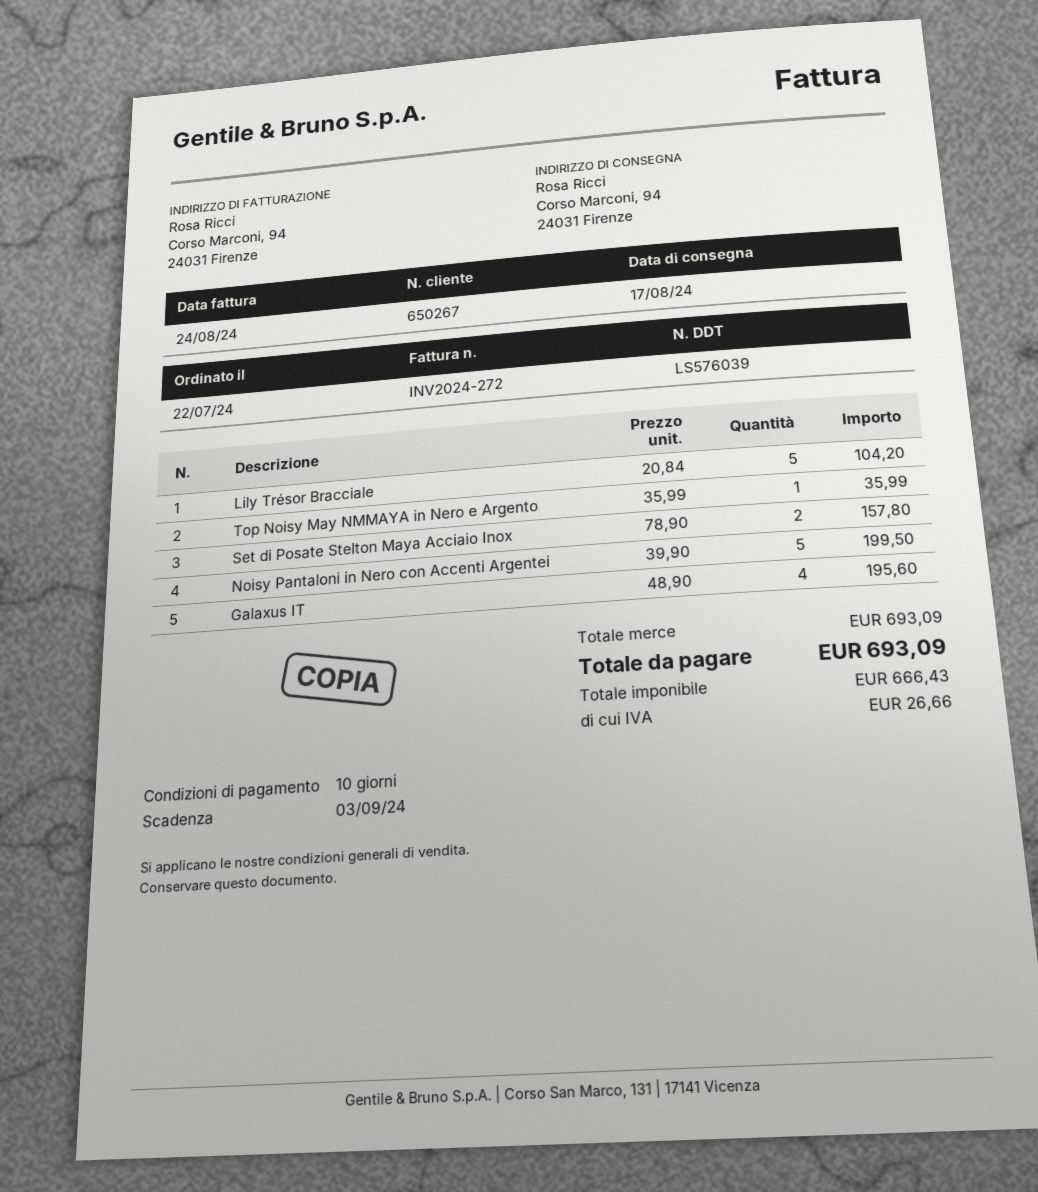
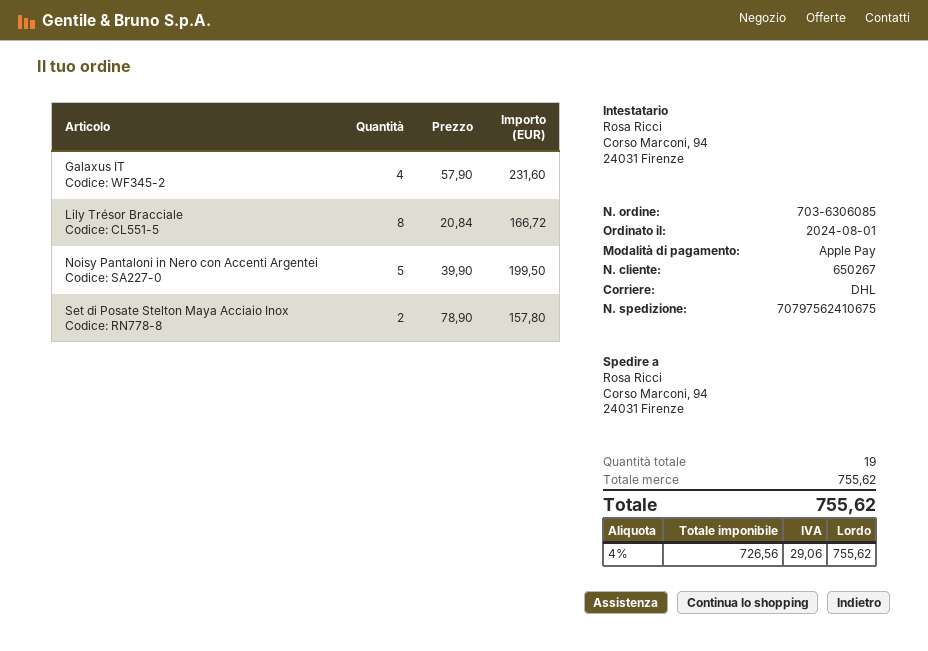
order date: 2024-07-22 -> 2024-08-01
Lily Trésor Bracciale: 5 x 20.84 = 104.20 -> 8 x 20.84 = 166.72
Top Noisy May NMMAYA in Nero e Argento: 1 x 35.99 = 35.99 -> none
Galaxus IT: 4 x 48.90 = 195.60 -> 4 x 57.90 = 231.60
subtotal: 693.09 -> 755.62
net: 666.43 -> 726.56
tax: 26.66 -> 29.06
total: 693.09 -> 755.62

